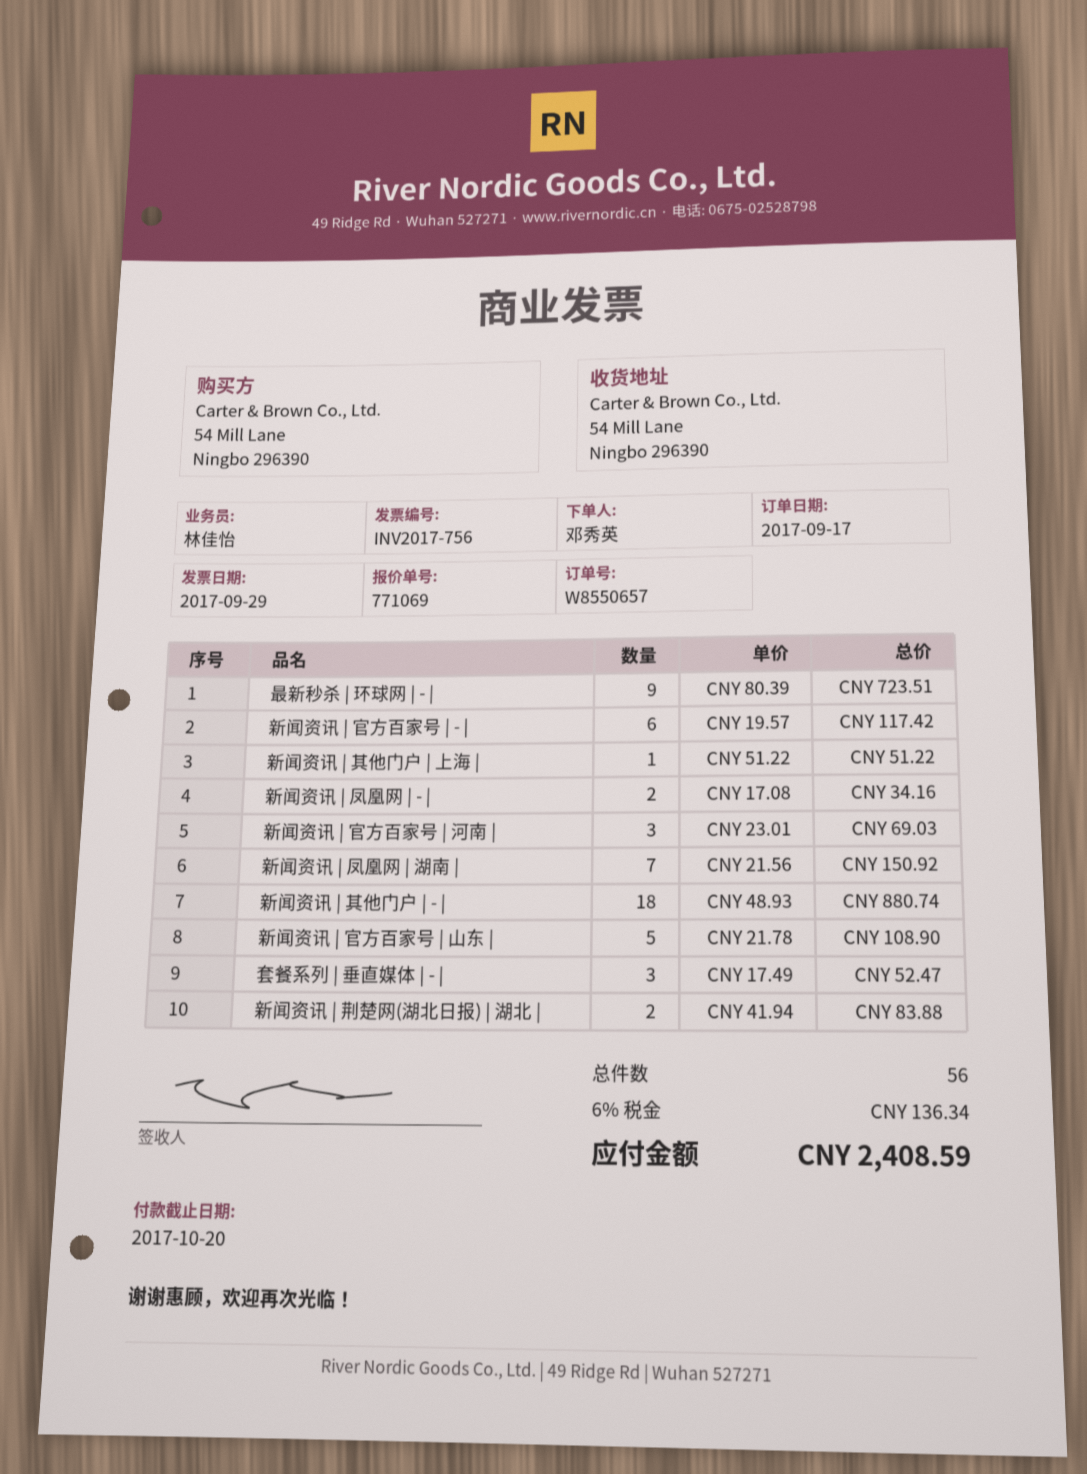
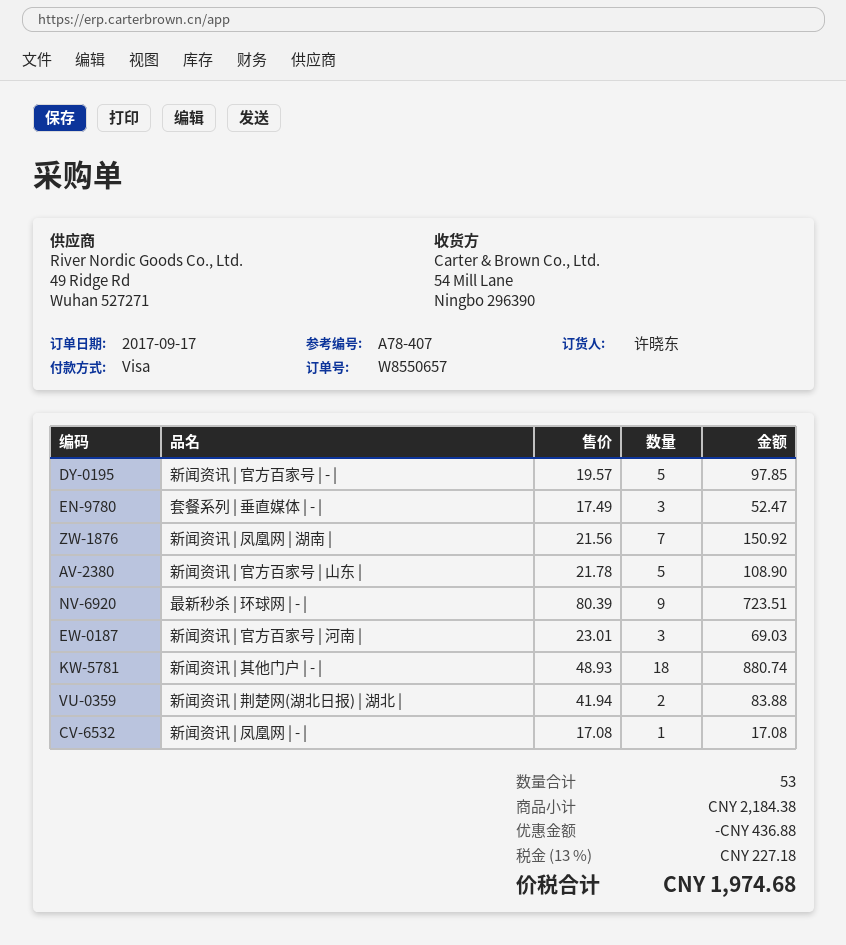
ordered by: 邓秀英 -> 许晓东
新闻资讯 | 官方百家号 | - |: 6 x 19.57 = 117.42 -> 5 x 19.57 = 97.85
新闻资讯 | 其他门户 | 上海 |: 1 x 51.22 = 51.22 -> none
新闻资讯 | 凤凰网 | - |: 2 x 17.08 = 34.16 -> 1 x 17.08 = 17.08
total quantity: 56 -> 53
discount: none -> 436.88
tax: 6% = 136.34 -> 13% = 227.18
total: 2408.59 -> 1974.68

